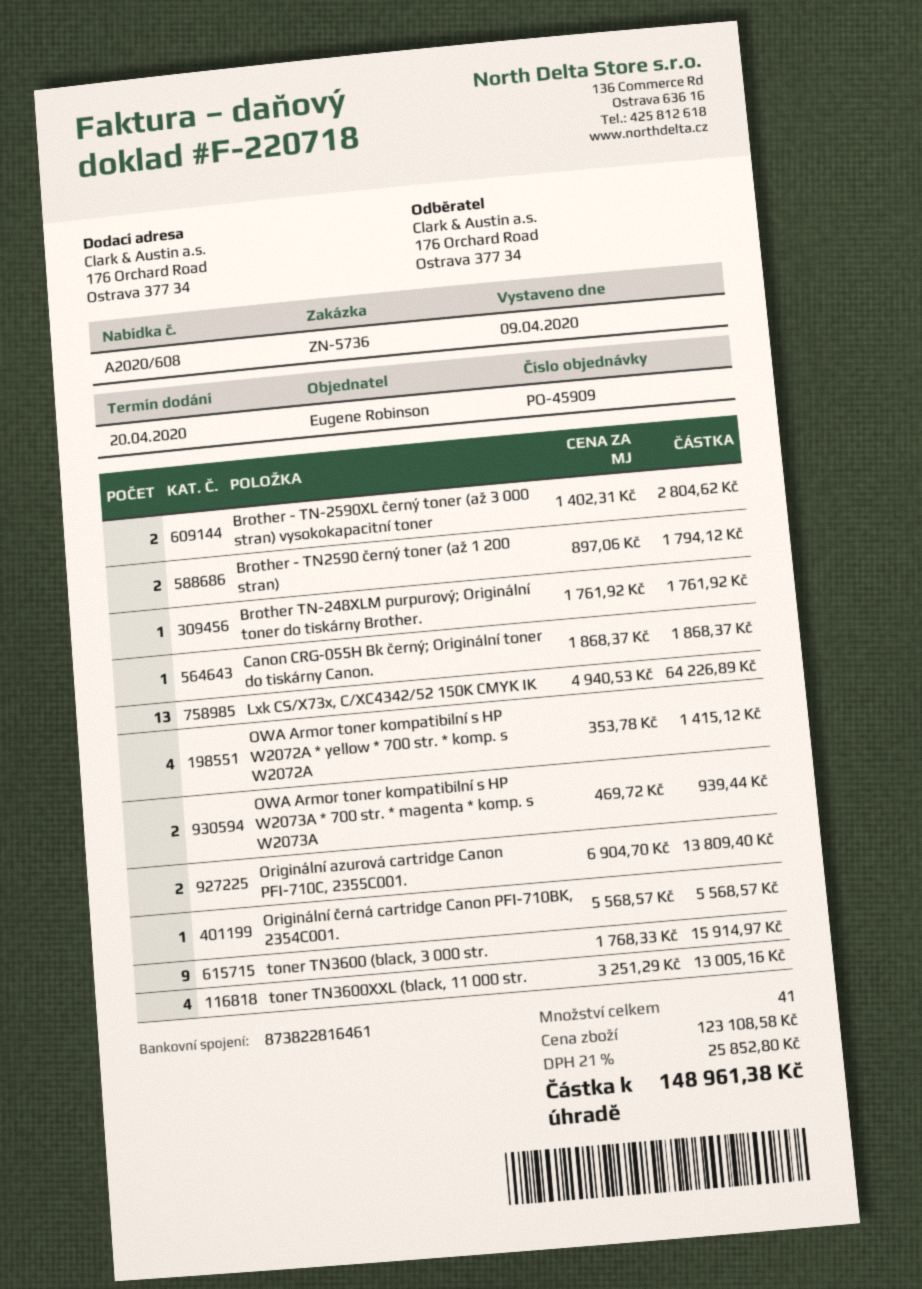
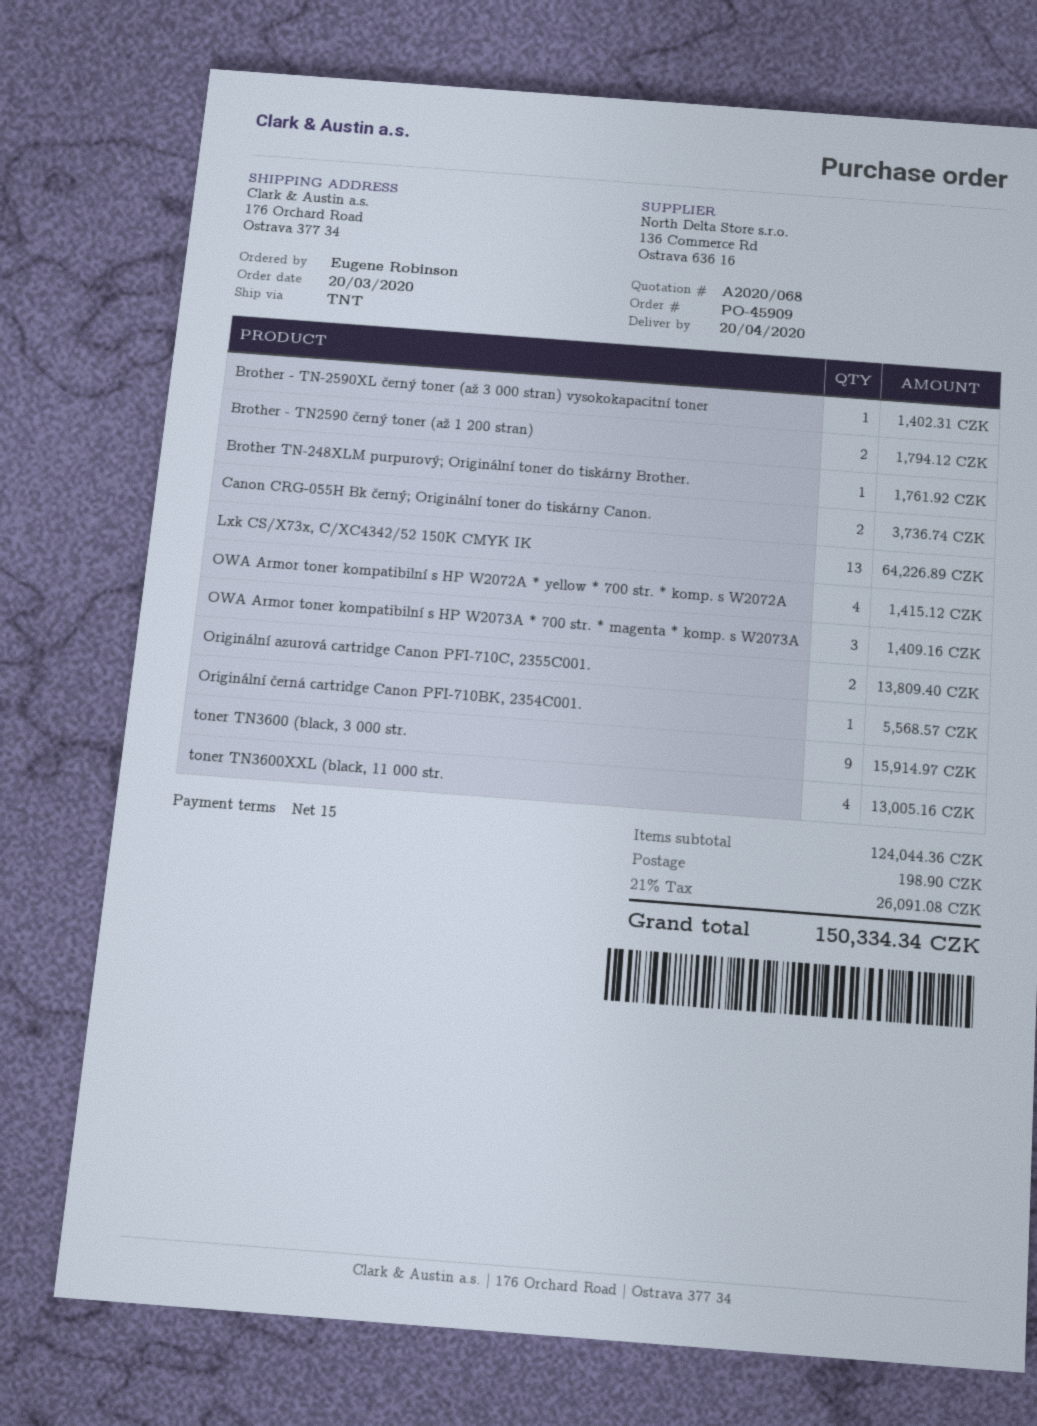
quote number: A2020/608 -> A2020/068
Brother - TN-2590XL černý toner (až 3 000 stran) vysokokapacitní toner: 2 for 2804.62 -> 1 for 1402.31
Canon CRG-055H Bk černý; Originální toner do tiskárny Canon.: 1 for 1868.37 -> 2 for 3736.74
OWA Armor toner kompatibilní s HP W2073A * 700 str. * magenta * komp. s W2073A: 2 for 939.44 -> 3 for 1409.16
subtotal: 123108.58 -> 124044.36
shipping: none -> 198.90
tax: 21% = 25852.80 -> 21% = 26091.08
total: 148961.38 -> 150334.34

